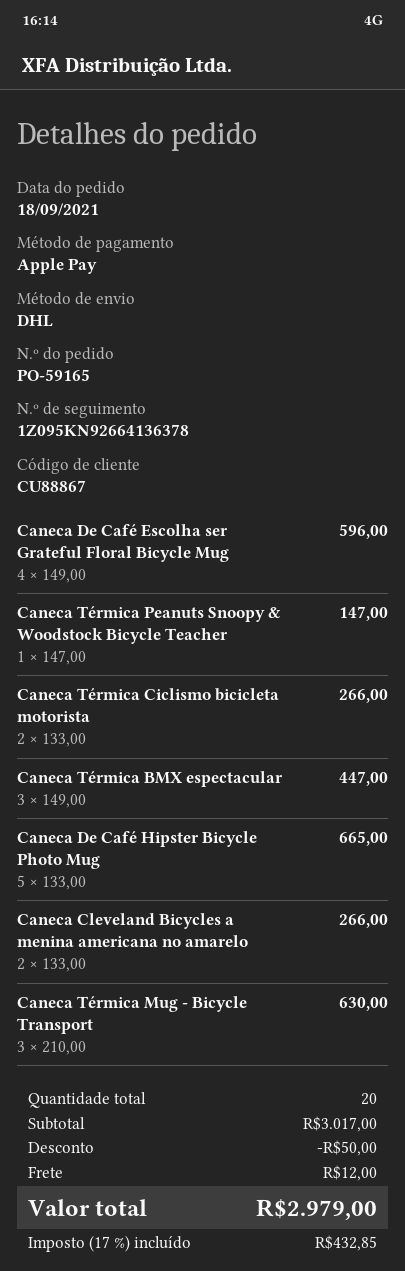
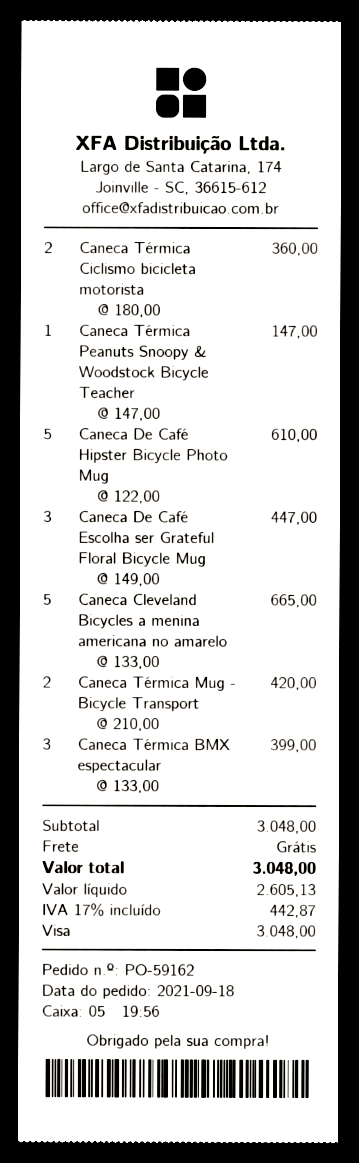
order number: PO-59165 -> PO-59162
payment method: Apple Pay -> Visa
Caneca De Café Escolha ser Grateful Floral Bicycle Mug: 4 x 149.00 = 596.00 -> 3 x 149.00 = 447.00
Caneca Térmica Ciclismo bicicleta motorista: 2 x 133.00 = 266.00 -> 2 x 180.00 = 360.00
Caneca Térmica BMX espectacular: 3 x 149.00 = 447.00 -> 3 x 133.00 = 399.00
Caneca De Café Hipster Bicycle Photo Mug: 5 x 133.00 = 665.00 -> 5 x 122.00 = 610.00
Caneca Cleveland Bicycles a menina americana no amarelo: 2 x 133.00 = 266.00 -> 5 x 133.00 = 665.00
Caneca Térmica Mug - Bicycle Transport: 3 x 210.00 = 630.00 -> 2 x 210.00 = 420.00
subtotal: 3017.00 -> 3048.00
discount: 50.00 -> none
shipping: 12.00 -> 0.00
tax: 17% = 432.85 -> 17% = 442.87
total: 2979.00 -> 3048.00

